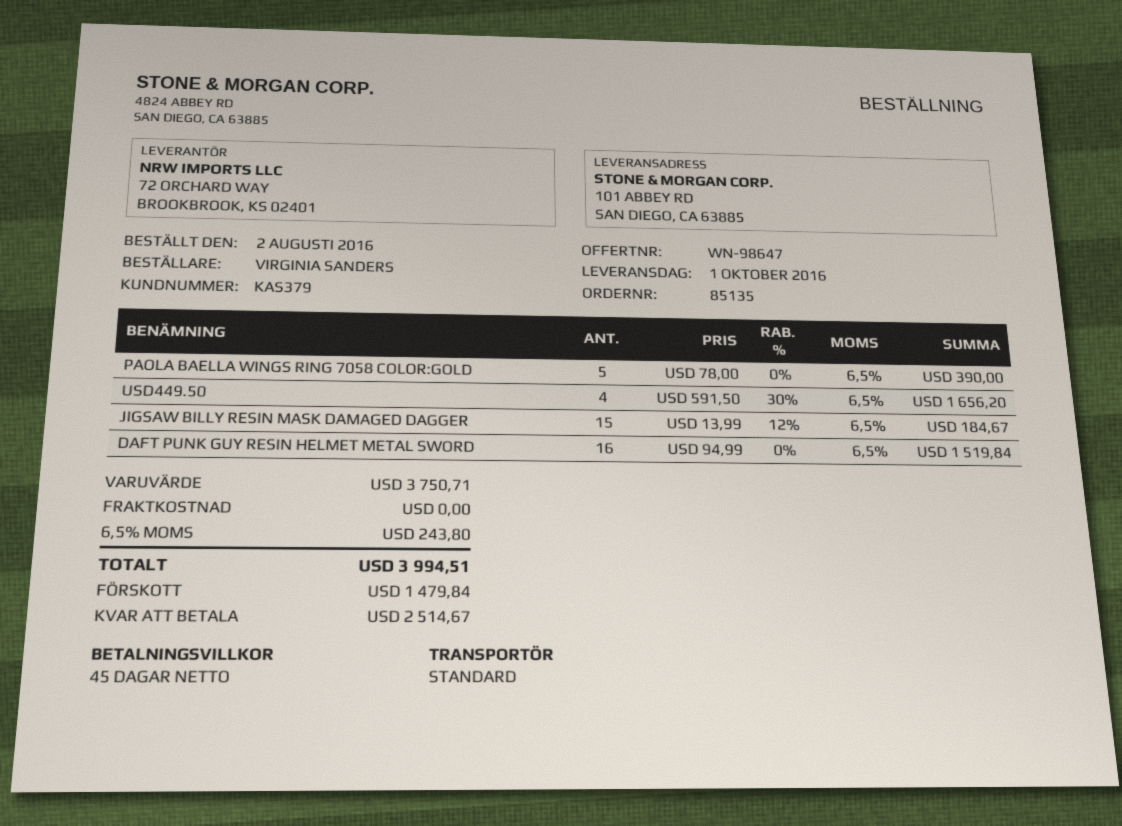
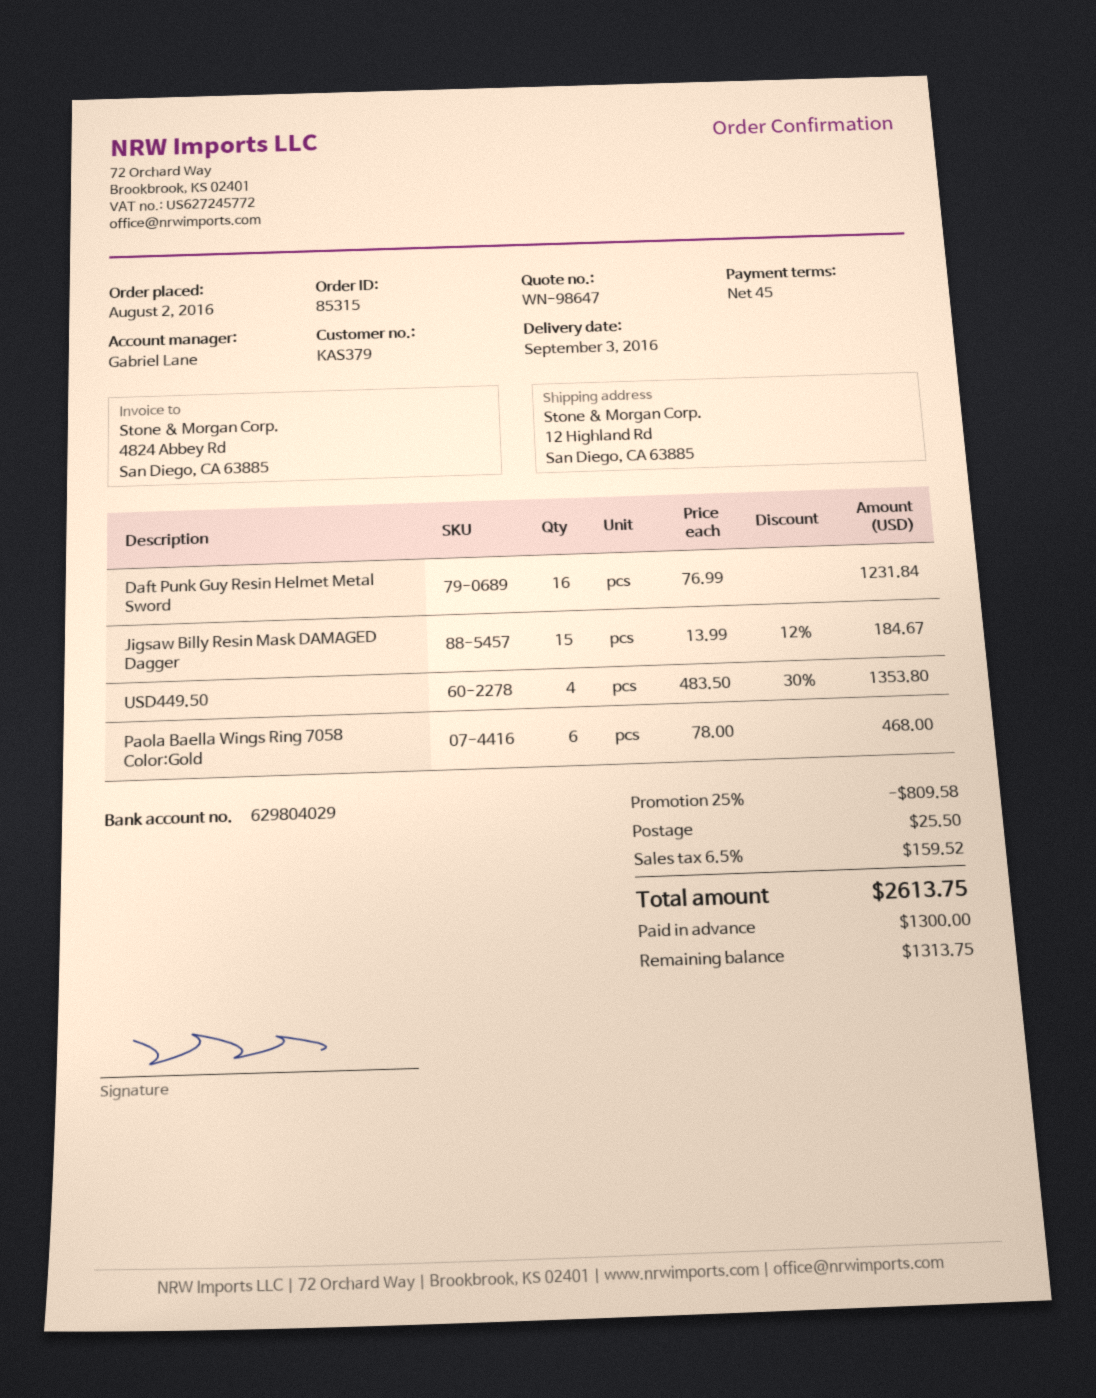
order number: 85135 -> 85315
delivery date: 2016-10-01 -> 2016-09-03
ship to: 101 ABBEY RD, SAN DIEGO, CA 63885 -> 12 Highland Rd, San Diego, CA 63885
PAOLA BAELLA WINGS RING 7058 COLOR:GOLD: 5 x 78.00 = 390.00 -> 6 x 78.00 = 468.00
USD449.50: 4 x 591.50 - 30% = 1656.20 -> 4 x 483.50 - 30% = 1353.80
DAFT PUNK GUY RESIN HELMET METAL SWORD: 16 x 94.99 = 1519.84 -> 16 x 76.99 = 1231.84
discount: none -> 25% = 809.58
shipping: 0.00 -> 25.50
tax: 6.5% = 243.80 -> 6.5% = 159.52
total: 3994.51 -> 2613.75
deposit: 1479.84 -> 1300.00
balance: 2514.67 -> 1313.75

